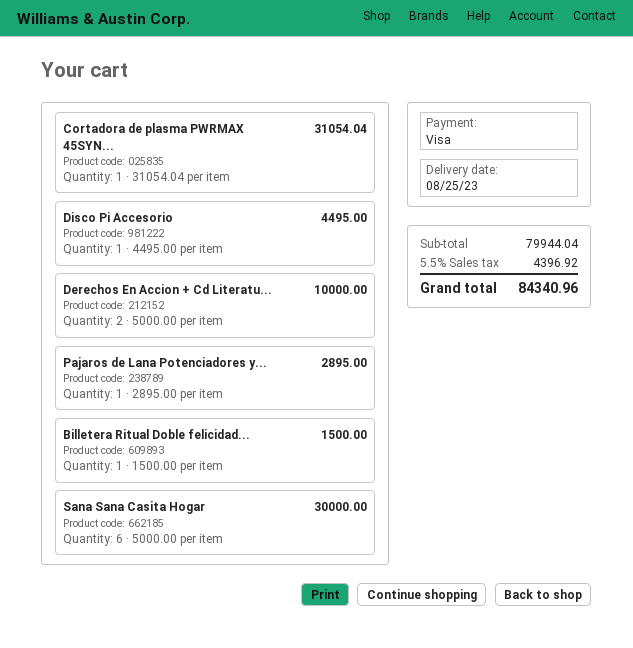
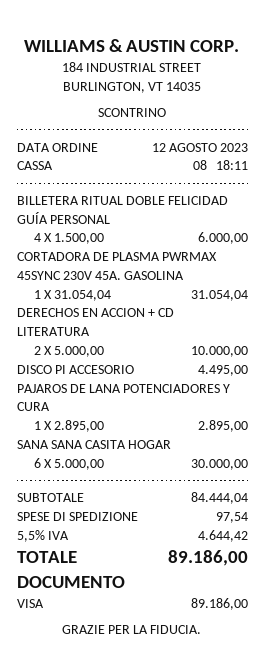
Billetera Ritual Doble felicidad...: 1 x 1500.00 = 1500.00 -> 4 x 1500.00 = 6000.00
subtotal: 79944.04 -> 84444.04
shipping: none -> 97.54
tax: 5.5% = 4396.92 -> 5.5% = 4644.42
total: 84340.96 -> 89186.00

